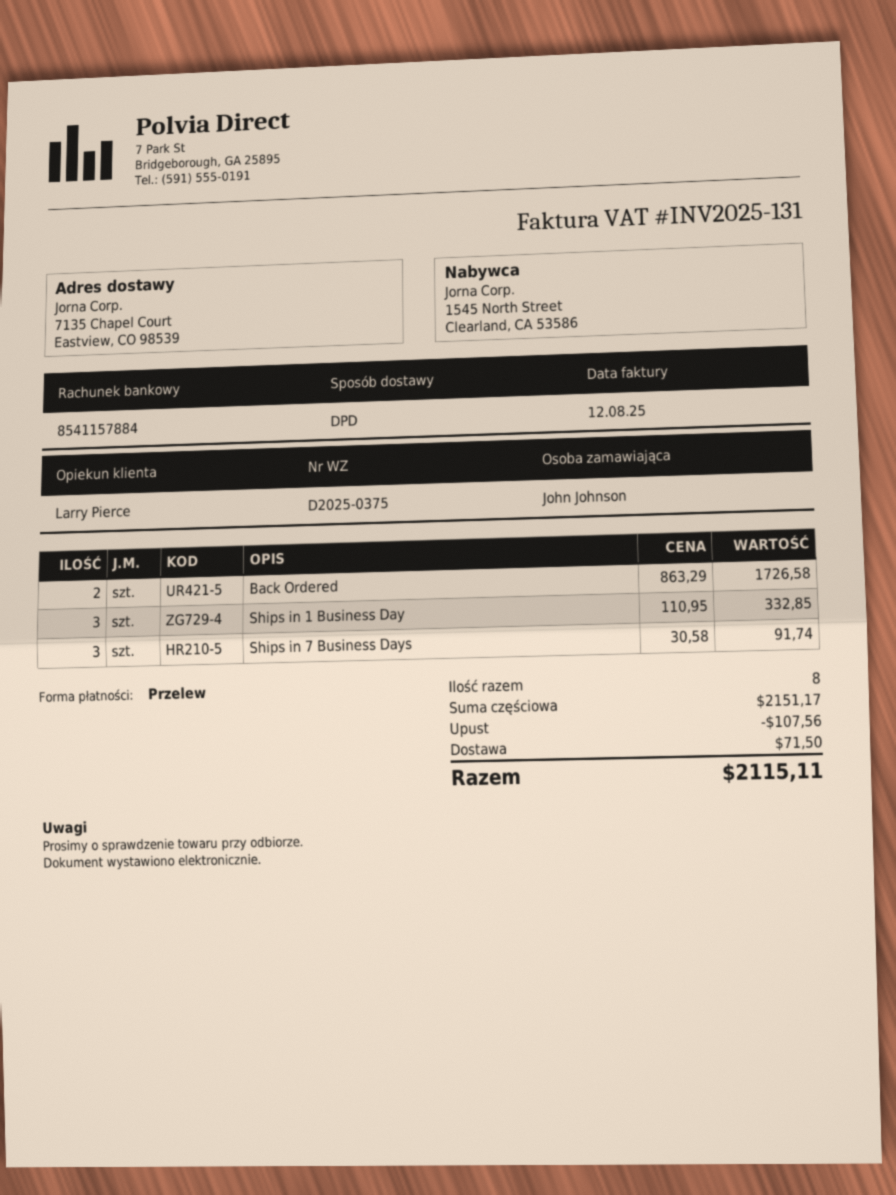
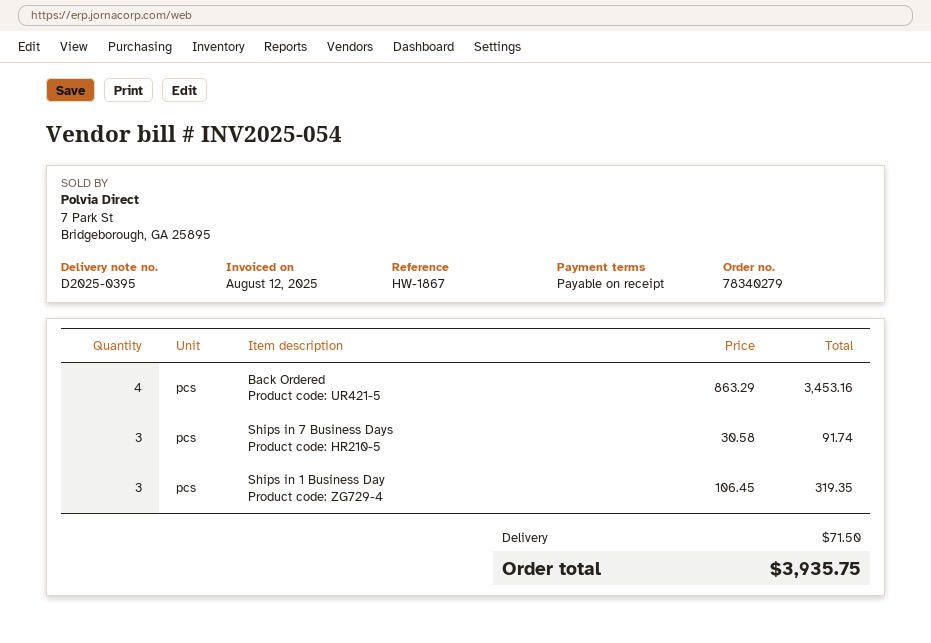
delivery note number: D2025-0375 -> D2025-0395
invoice number: INV2025-131 -> INV2025-054
Back Ordered: 2 x 863.29 = 1726.58 -> 4 x 863.29 = 3453.16
Ships in 1 Business Day: 3 x 110.95 = 332.85 -> 3 x 106.45 = 319.35
discount: 107.56 -> none
total: 2115.11 -> 3935.75

